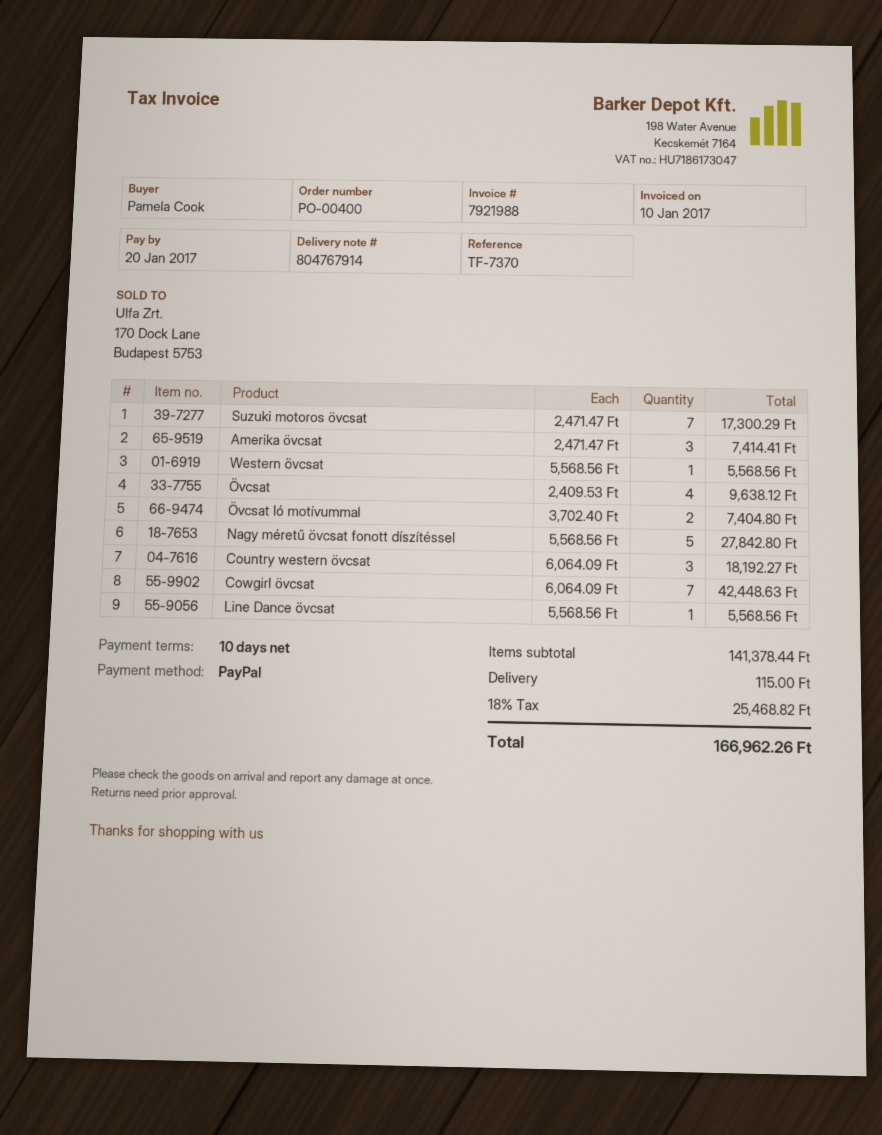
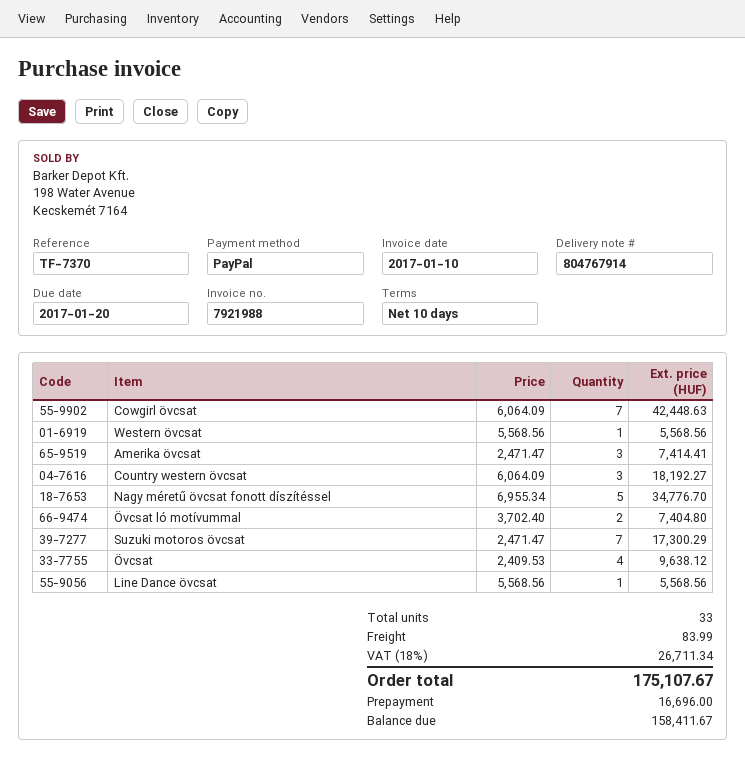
Nagy méretű övcsat fonott díszítéssel: 5 x 5568.56 = 27842.80 -> 5 x 6955.34 = 34776.70
shipping: 115.00 -> 83.99
tax: 18% = 25468.82 -> 18% = 26711.34
total: 166962.26 -> 175107.67

